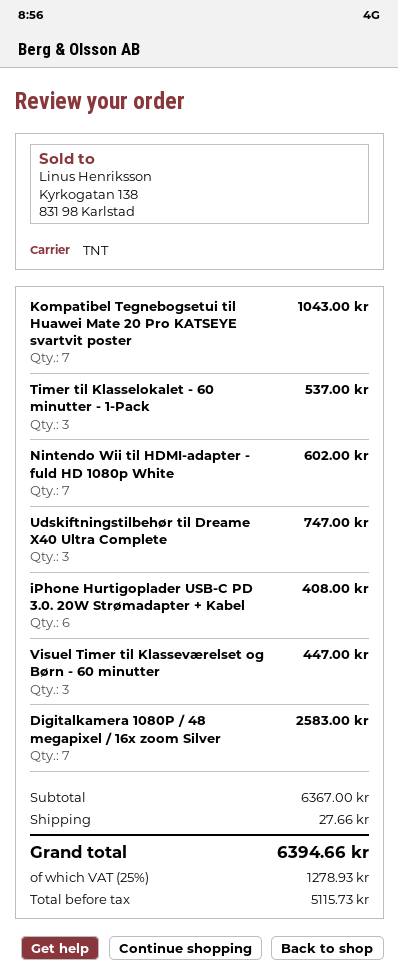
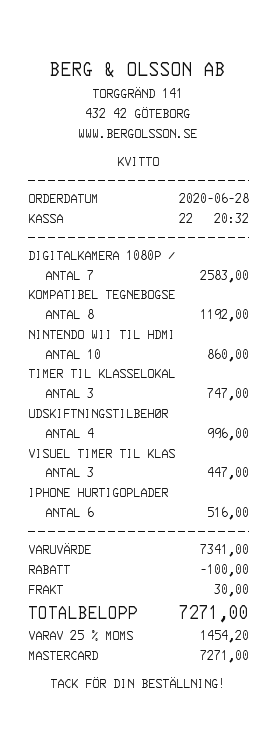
Kompatibel Tegnebogsetui til Huawei Mate 20 Pro KATSEYE svartvit poster: 7 for 1043.00 -> 8 for 1192.00
Timer til Klasselokalet - 60 minutter - 1-Pack: 3 for 537.00 -> 3 for 747.00
Nintendo Wii til HDMI-adapter - fuld HD 1080p White: 7 for 602.00 -> 10 for 860.00
Udskiftningstilbehør til Dreame X40 Ultra Complete: 3 for 747.00 -> 4 for 996.00
iPhone Hurtigoplader USB-C PD 3.0. 20W Strømadapter + Kabel: 6 for 408.00 -> 6 for 516.00
subtotal: 6367.00 -> 7341.00
discount: none -> 100.00
shipping: 27.66 -> 30.00
tax: 25% = 1278.93 -> 25% = 1454.20
total: 6394.66 -> 7271.00

